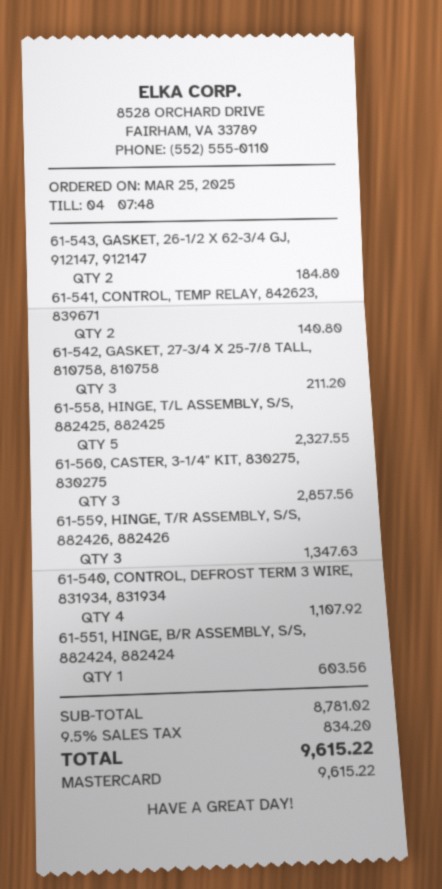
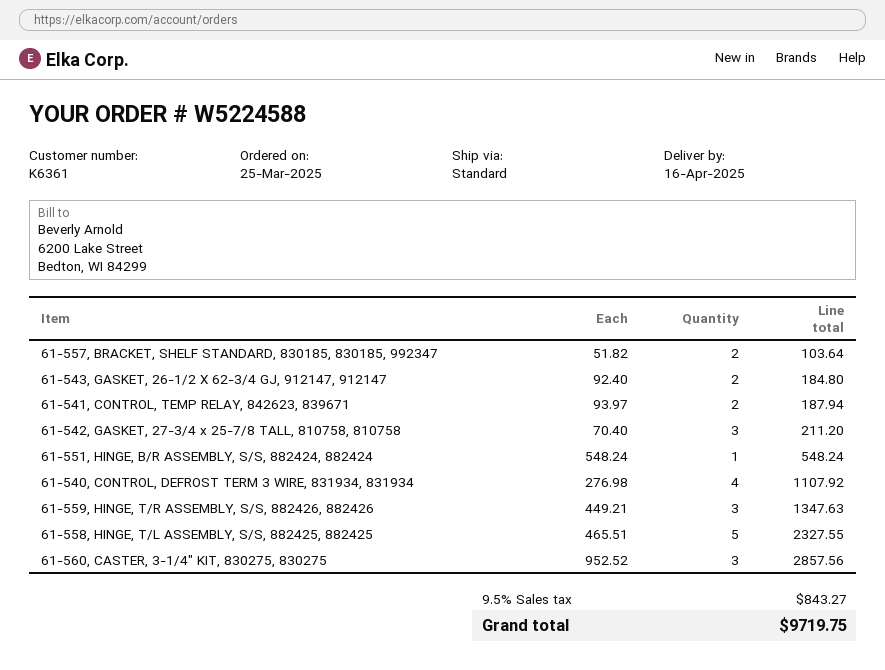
61-541, CONTROL, TEMP RELAY, 842623, 839671: 2 for 140.80 -> 2 for 187.94
61-551, HINGE, B/R ASSEMBLY, S/S, 882424, 882424: 1 for 603.56 -> 1 for 548.24
61-557, BRACKET, SHELF STANDARD, 830185, 830185, 992347: none -> 2 for 103.64
tax: 9.5% = 834.20 -> 9.5% = 843.27
total: 9615.22 -> 9719.75

